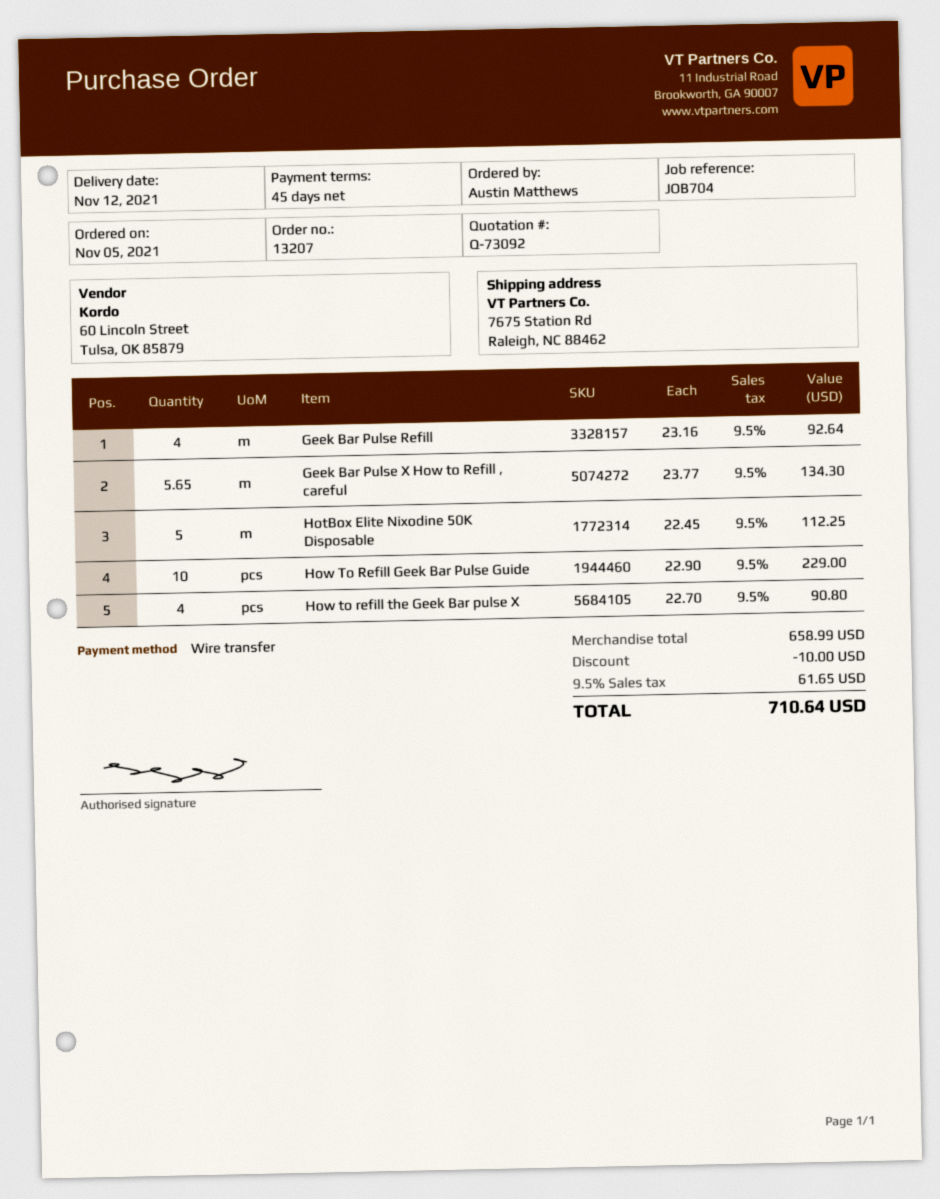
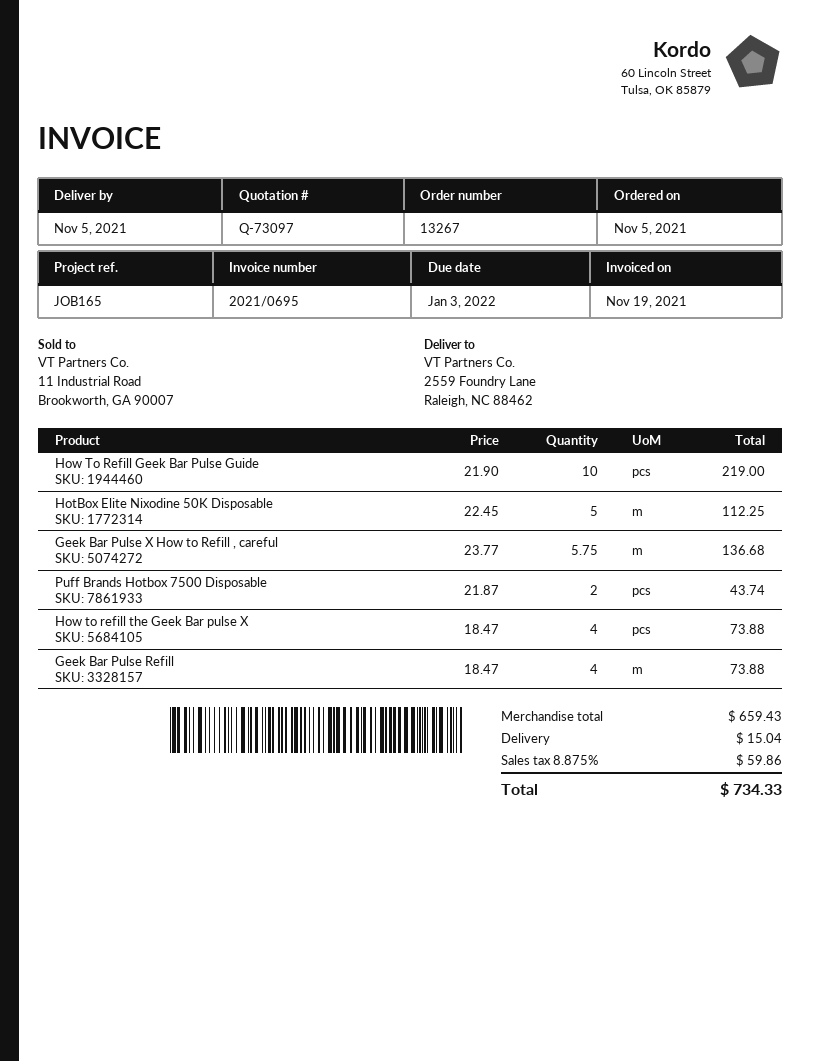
quote number: Q-73092 -> Q-73097
order number: 13207 -> 13267
delivery date: 2021-11-12 -> 2021-11-05
reference: JOB704 -> JOB165
ship to: 7675 Station Rd, Raleigh, NC 88462 -> 2559 Foundry Lane, Raleigh, NC 88462
Geek Bar Pulse Refill: 4 x 23.16 = 92.64 -> 4 x 18.47 = 73.88
Geek Bar Pulse X How to Refill , careful: 5.65 x 23.77 = 134.30 -> 5.75 x 23.77 = 136.68
How To Refill Geek Bar Pulse Guide: 10 x 22.90 = 229.00 -> 10 x 21.90 = 219.00
How to refill the Geek Bar pulse X: 4 x 22.70 = 90.80 -> 4 x 18.47 = 73.88
Puff Brands Hotbox 7500 Disposable: none -> 2 x 21.87 = 43.74
subtotal: 658.99 -> 659.43
discount: 10.00 -> none
shipping: none -> 15.04
tax: 9.5% = 61.65 -> 8.875% = 59.86
total: 710.64 -> 734.33

